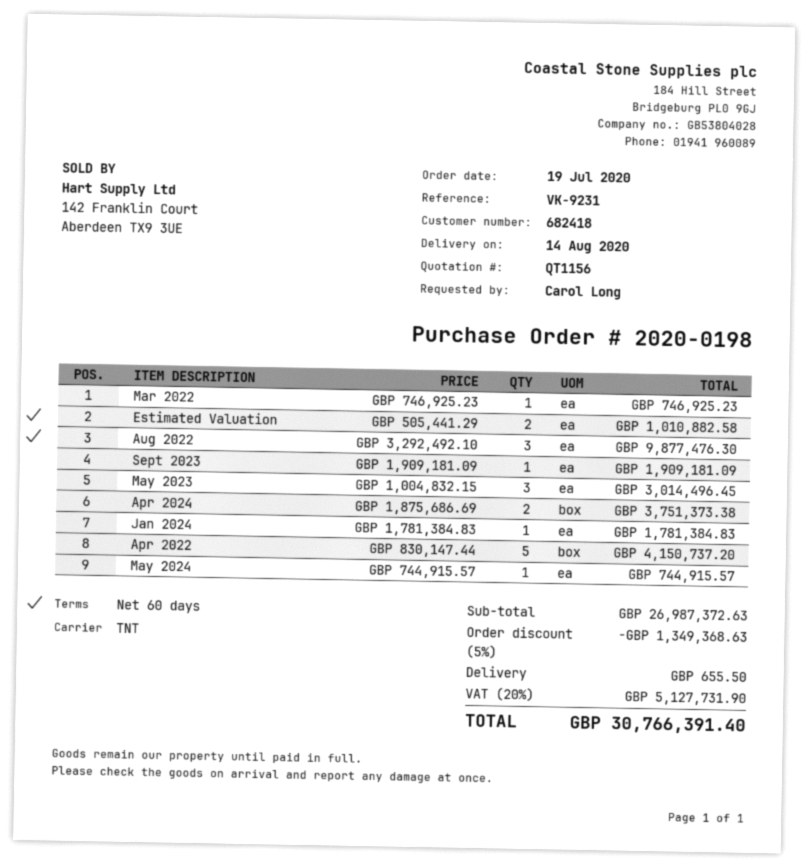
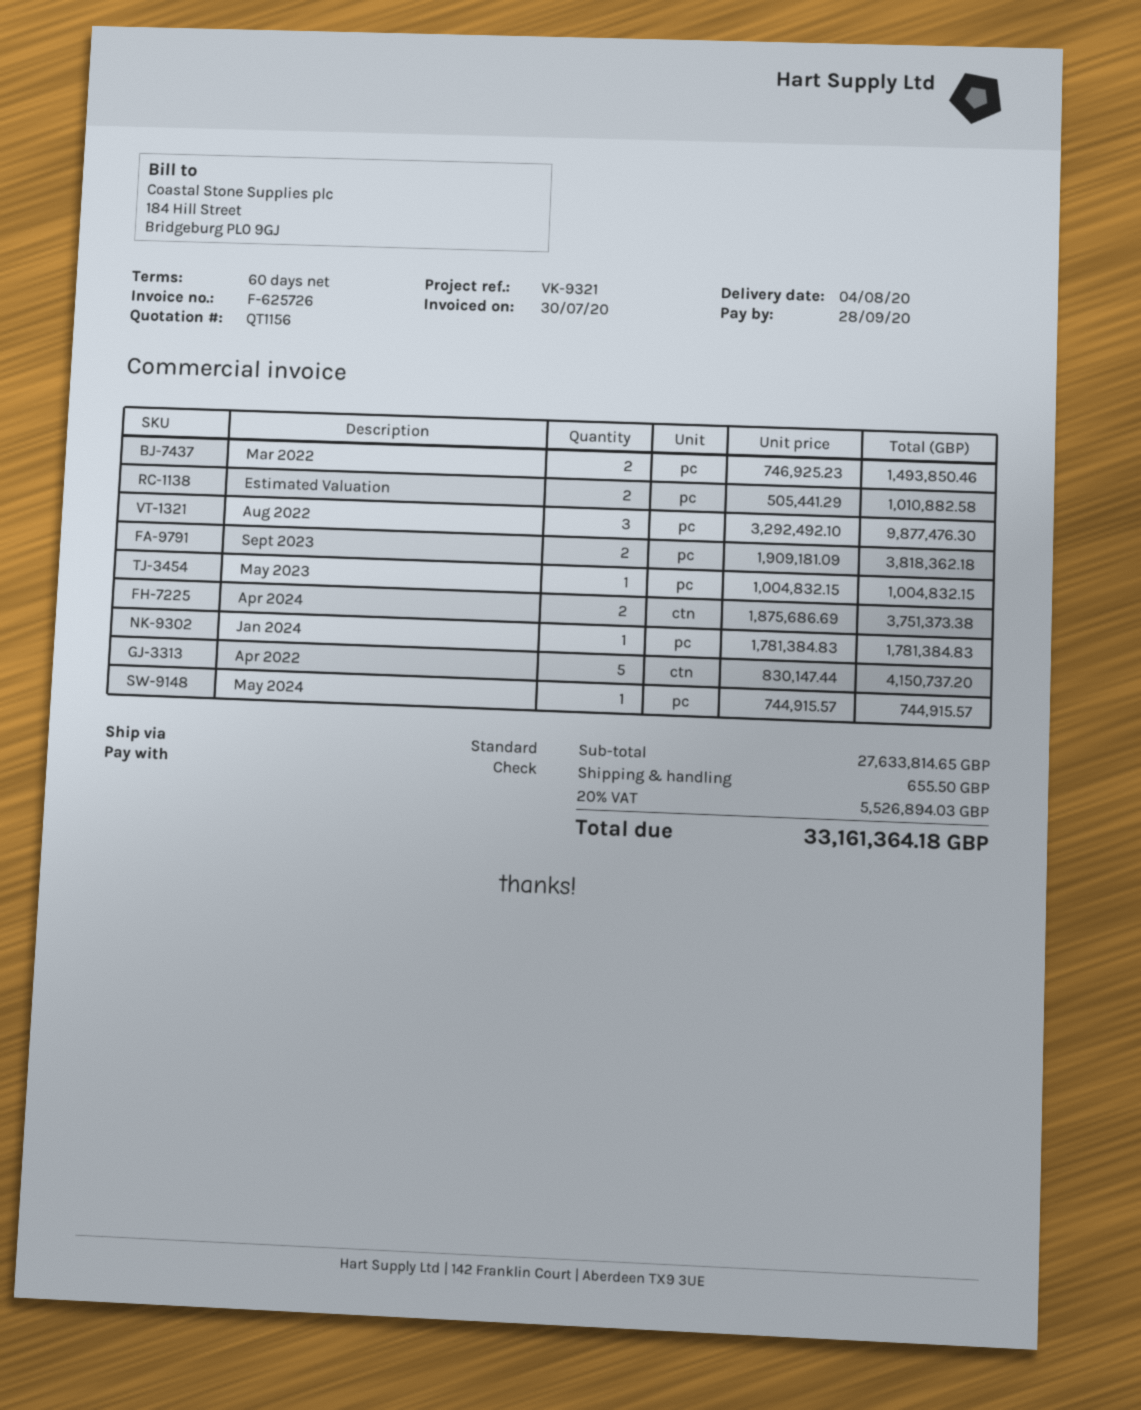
delivery date: 2020-08-14 -> 2020-08-04
reference: VK-9231 -> VK-9321
shipping method: TNT -> standard
Mar 2022: 1 x 746925.23 = 746925.23 -> 2 x 746925.23 = 1493850.46
Sept 2023: 1 x 1909181.09 = 1909181.09 -> 2 x 1909181.09 = 3818362.18
May 2023: 3 x 1004832.15 = 3014496.45 -> 1 x 1004832.15 = 1004832.15
subtotal: 26987372.63 -> 27633814.65
discount: 5% = 1349368.63 -> none
tax: 20% = 5127731.90 -> 20% = 5526894.03
total: 30766391.40 -> 33161364.18

